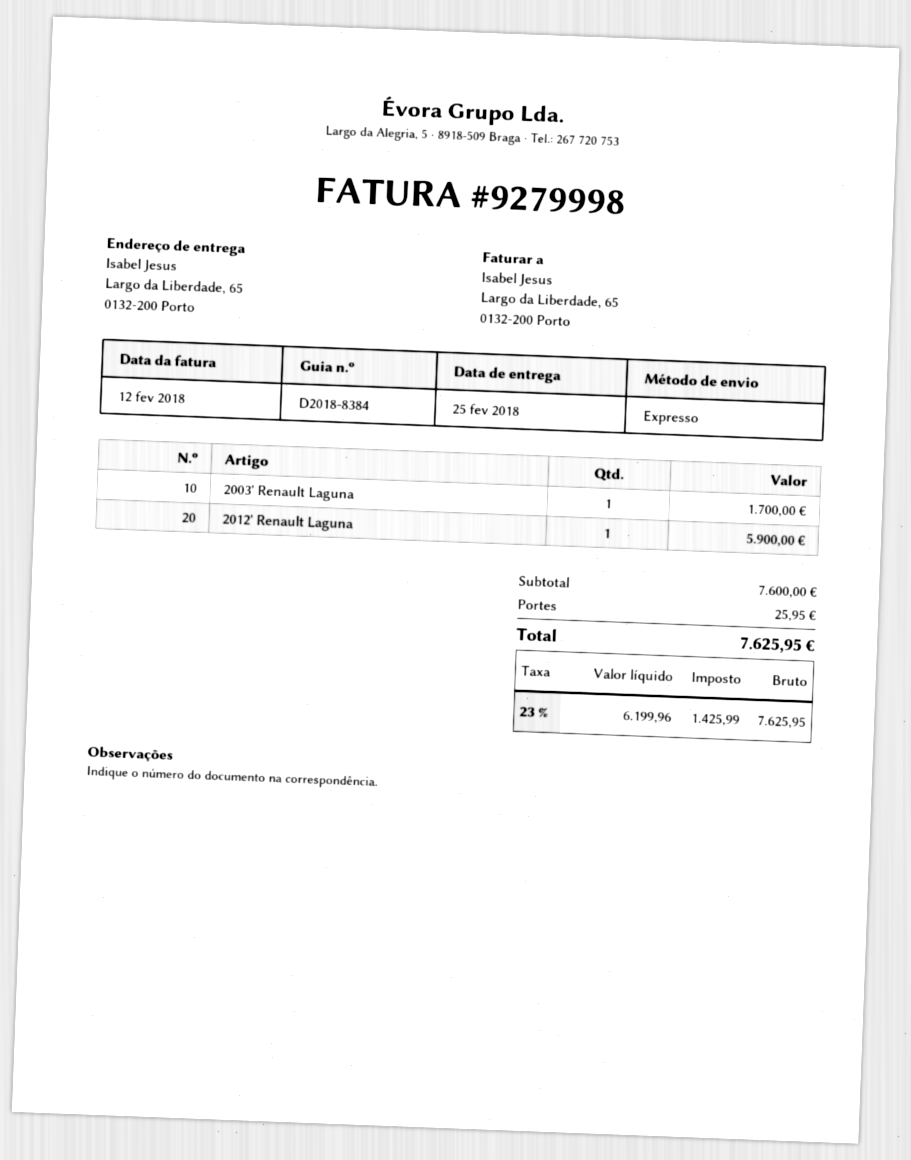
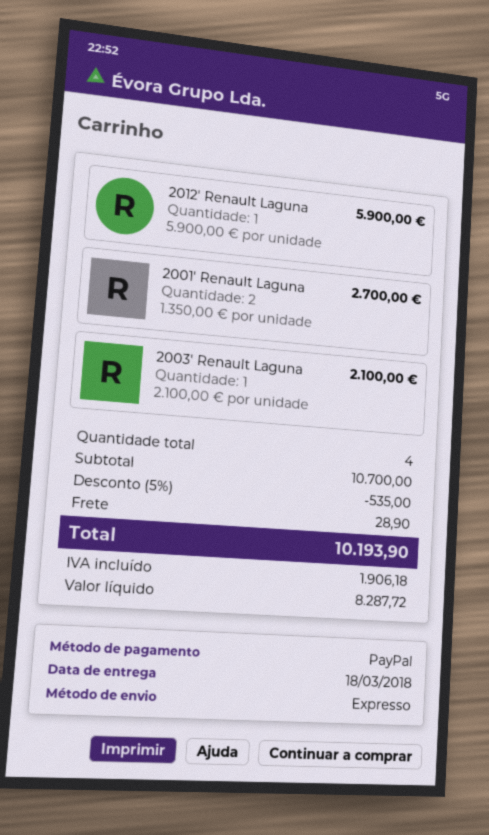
delivery date: 2018-02-25 -> 2018-03-18
2003' Renault Laguna: 1 for 1700.00 -> 1 for 2100.00
2001' Renault Laguna: none -> 2 for 2700.00
subtotal: 7600.00 -> 10700.00
discount: none -> 5% = 535.00
shipping: 25.95 -> 28.90
net: 6199.96 -> 8287.72
tax: 1425.99 -> 1906.18
total: 7625.95 -> 10193.90

